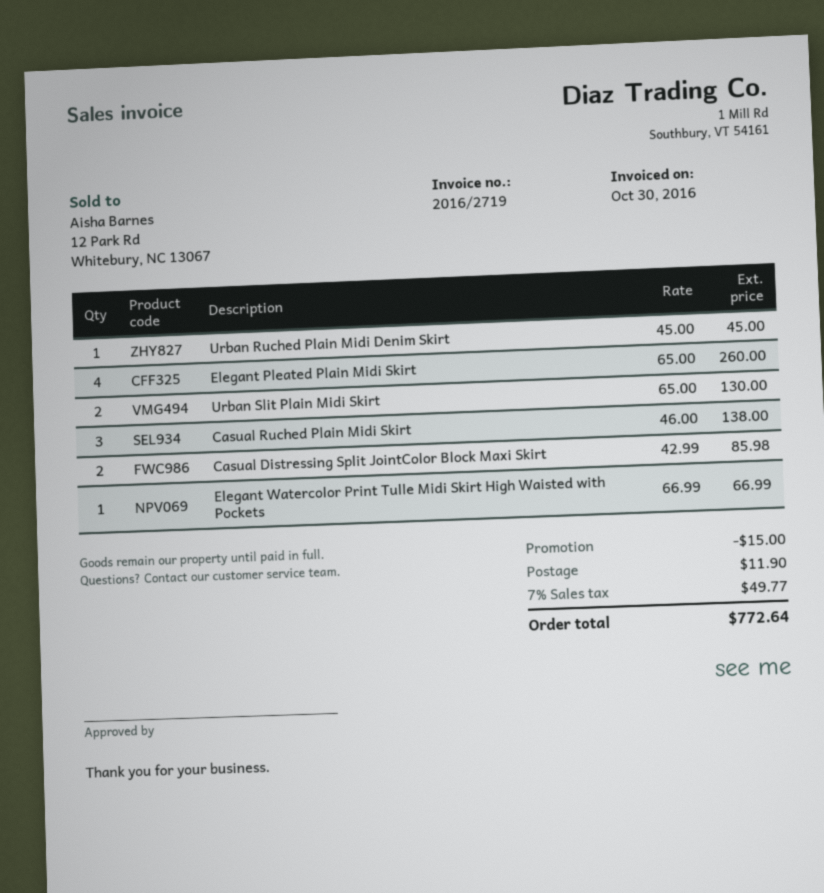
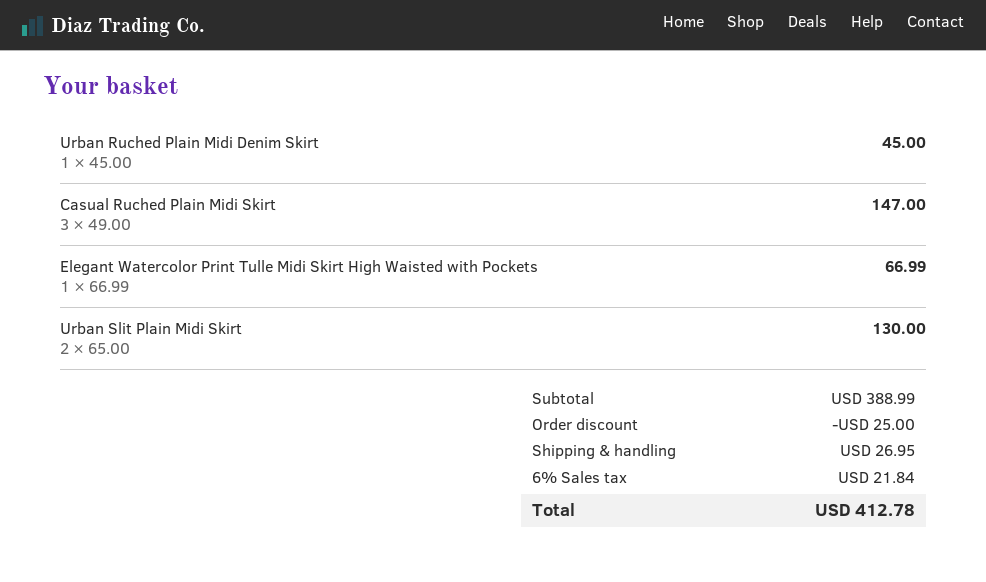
Elegant Pleated Plain Midi Skirt: 4 x 65.00 = 260.00 -> none
Casual Ruched Plain Midi Skirt: 3 x 46.00 = 138.00 -> 3 x 49.00 = 147.00
Casual Distressing Split JointColor Block Maxi Skirt: 2 x 42.99 = 85.98 -> none
discount: 15.00 -> 25.00
shipping: 11.90 -> 26.95
tax: 7% = 49.77 -> 6% = 21.84
total: 772.64 -> 412.78

